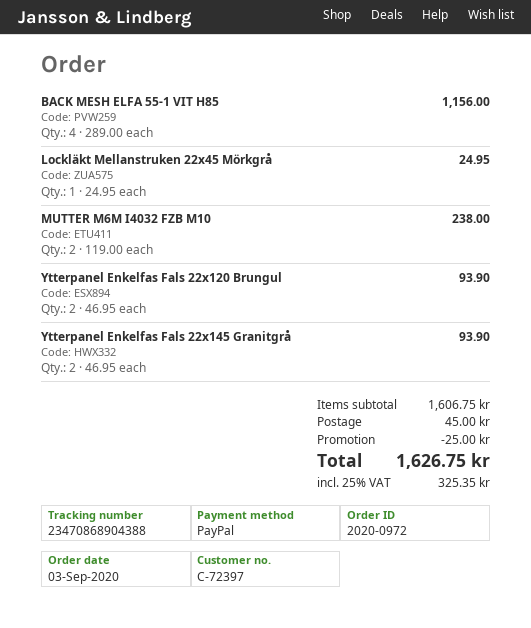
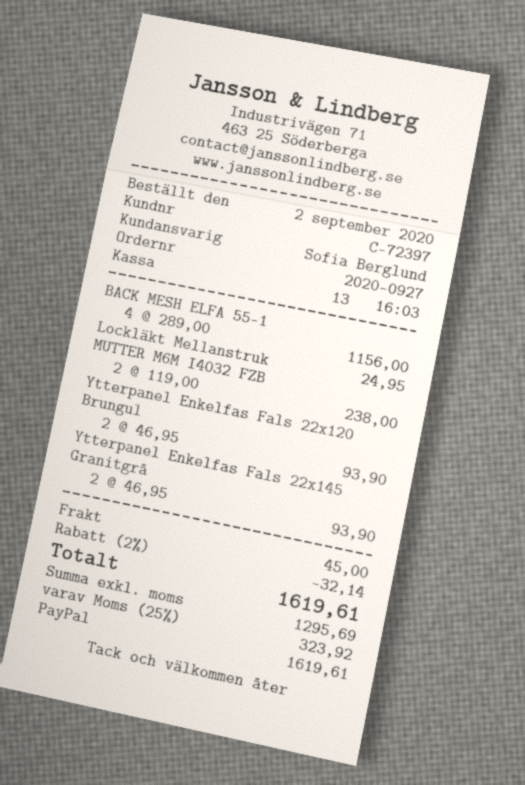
order number: 2020-0972 -> 2020-0927
order date: 2020-09-03 -> 2020-09-02
discount: 25.00 -> 32.14
tax: 25% = 325.35 -> 25% = 323.92
total: 1626.75 -> 1619.61

